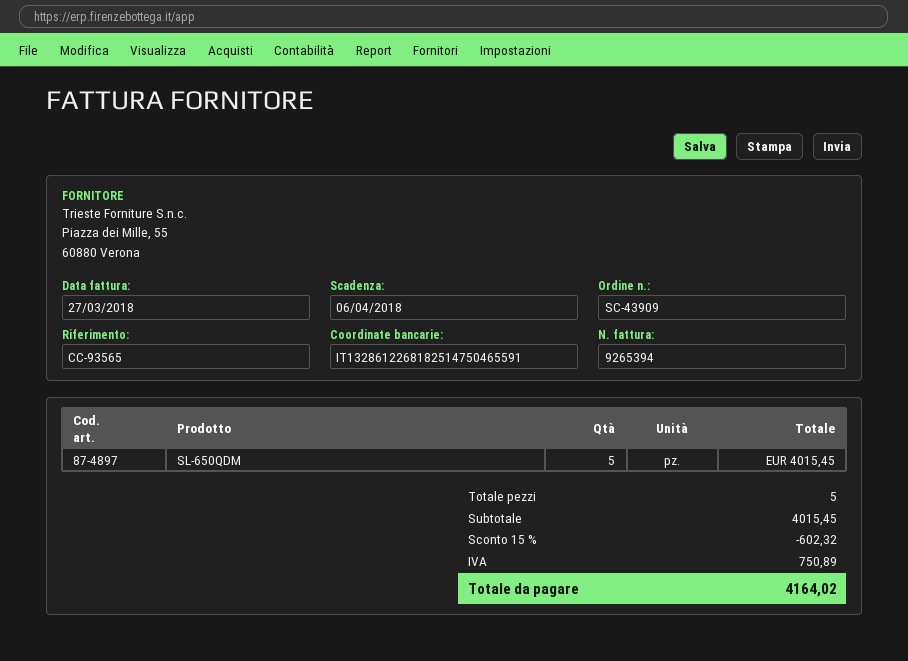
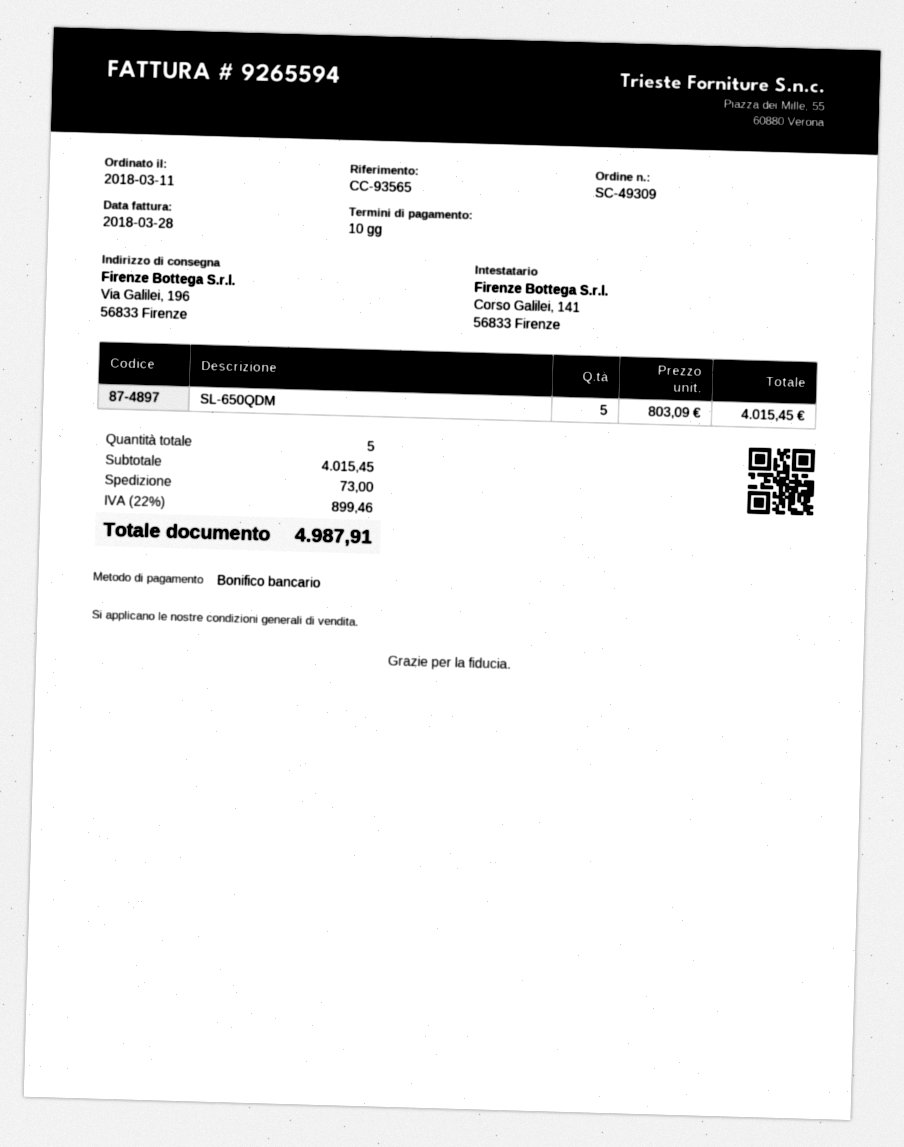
order number: SC-43909 -> SC-49309
invoice number: 9265394 -> 9265594
invoice date: 2018-03-27 -> 2018-03-28
discount: 15% = 602.32 -> none
shipping: none -> 73.00
tax: 750.89 -> 899.46
total: 4164.02 -> 4987.91

